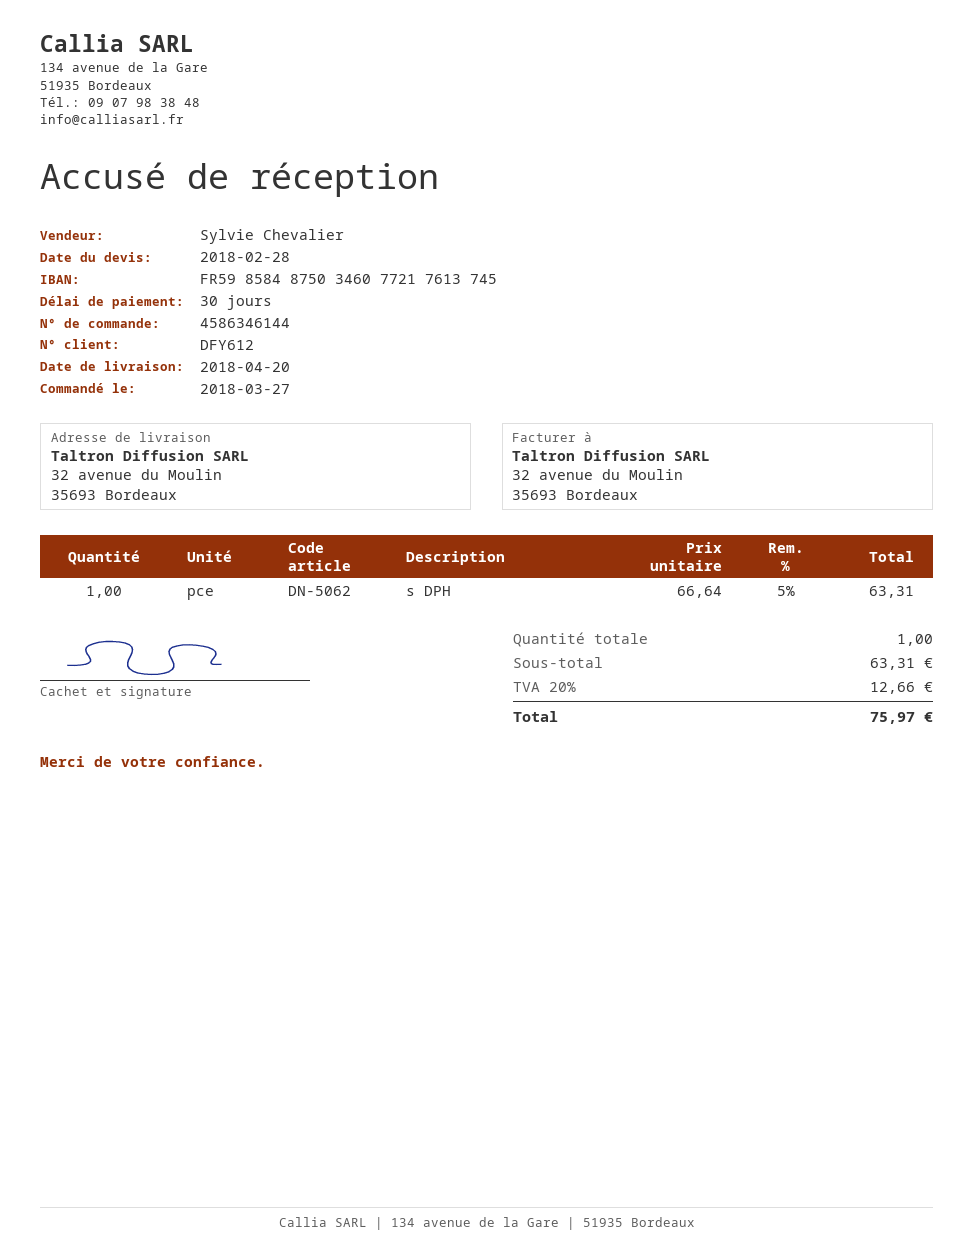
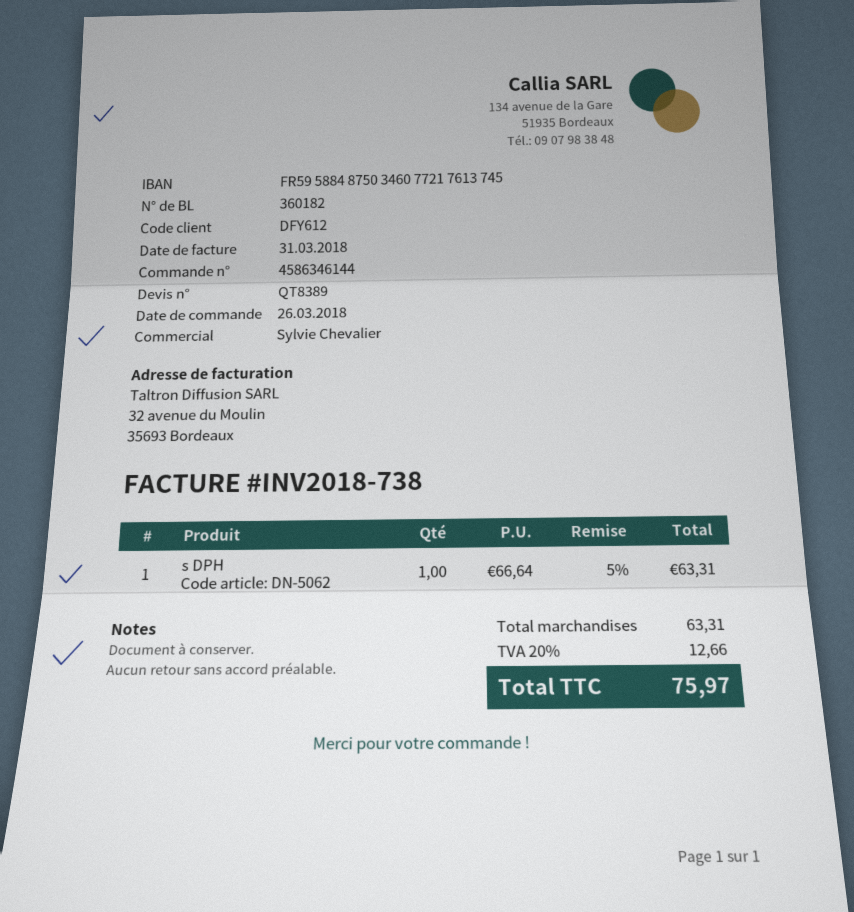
order date: 2018-03-27 -> 2018-03-26
bank account: FR5985848750346077217613745 -> FR5958848750346077217613745

